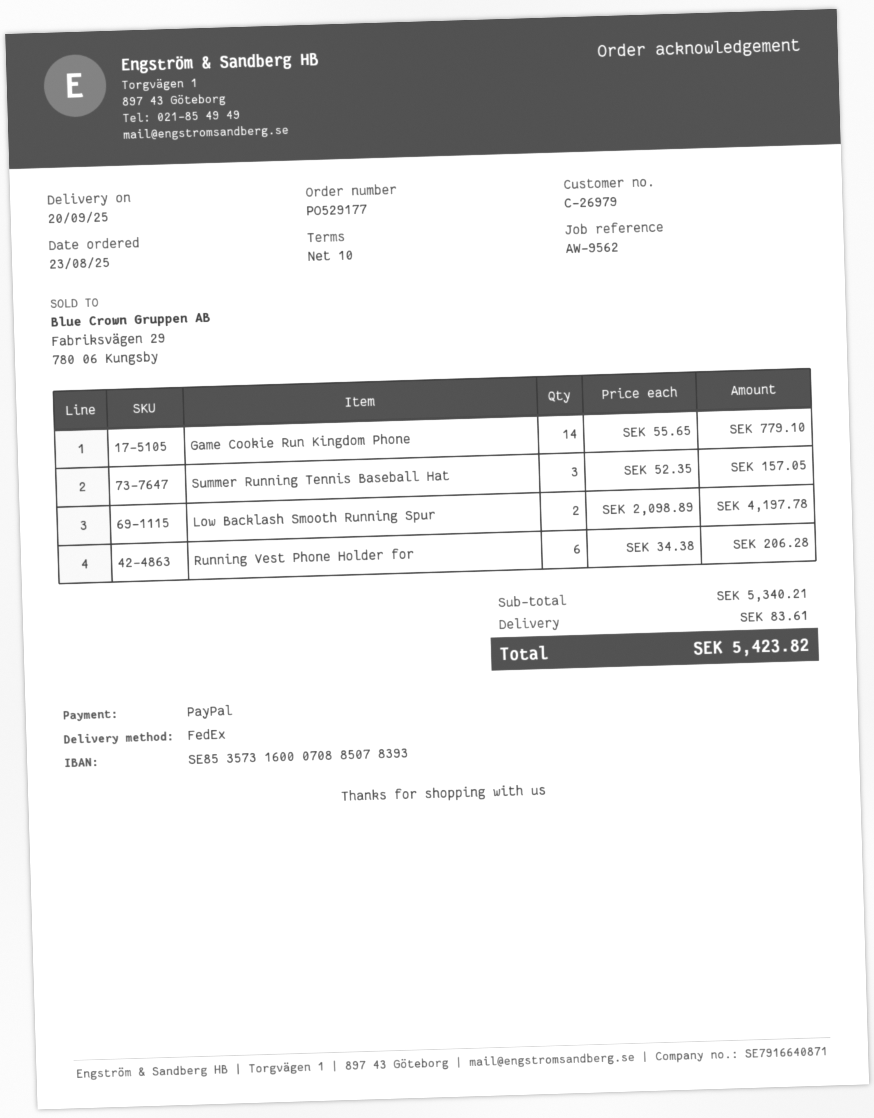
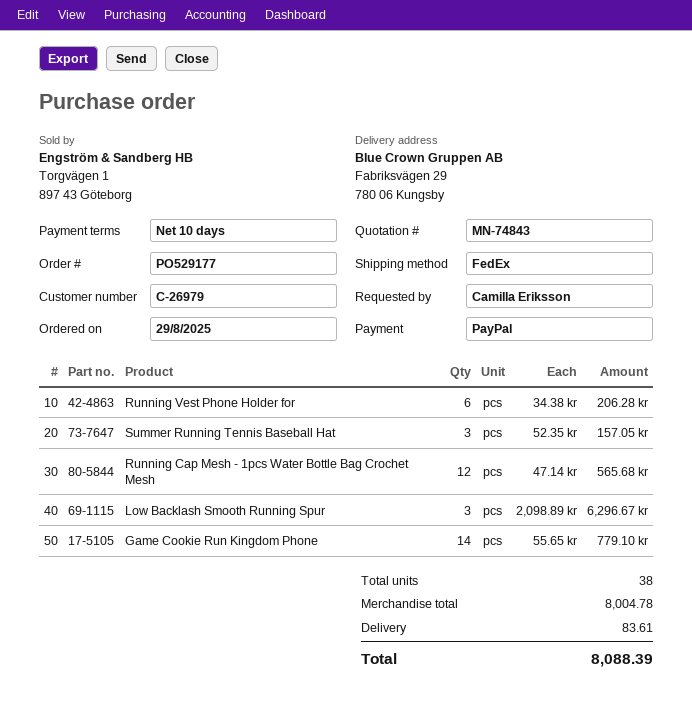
order date: 2025-08-23 -> 2025-08-29
Low Backlash Smooth Running Spur: 2 x 2098.89 = 4197.78 -> 3 x 2098.89 = 6296.67
Running Cap Mesh - 1pcs Water Bottle Bag Crochet Mesh: none -> 12 x 47.14 = 565.68
subtotal: 5340.21 -> 8004.78
total: 5423.82 -> 8088.39

